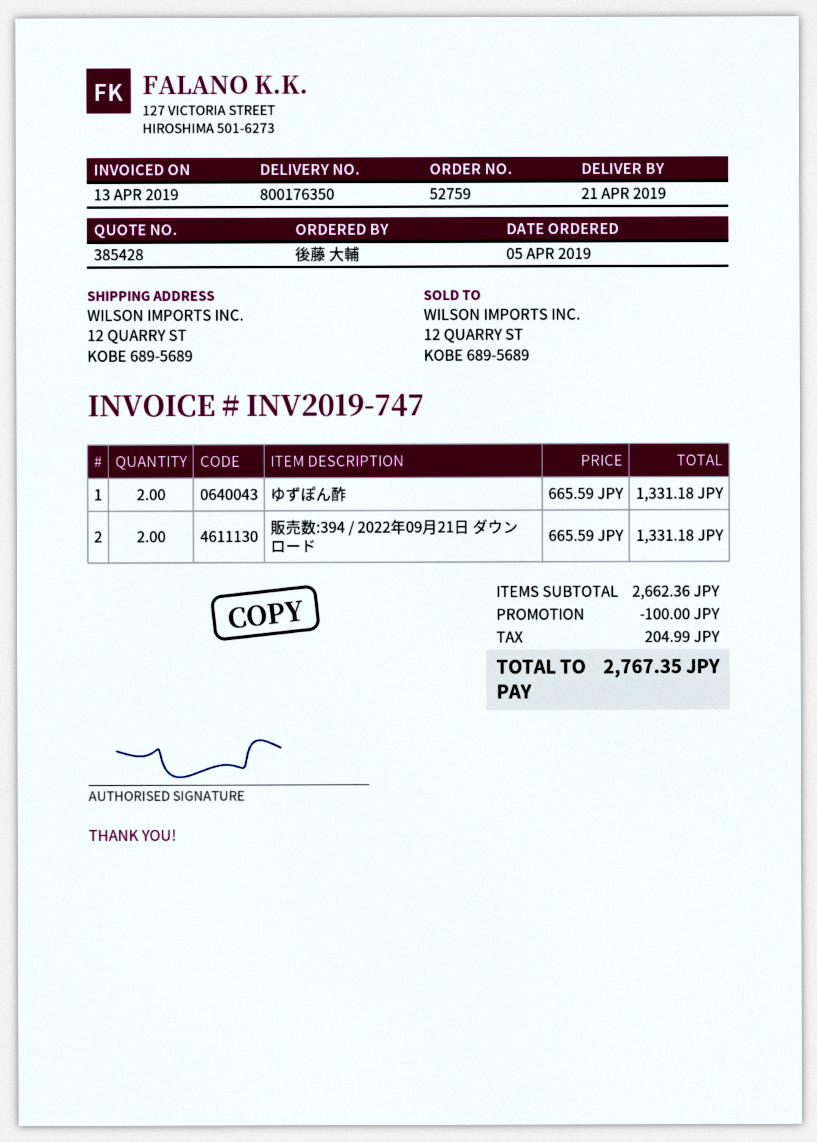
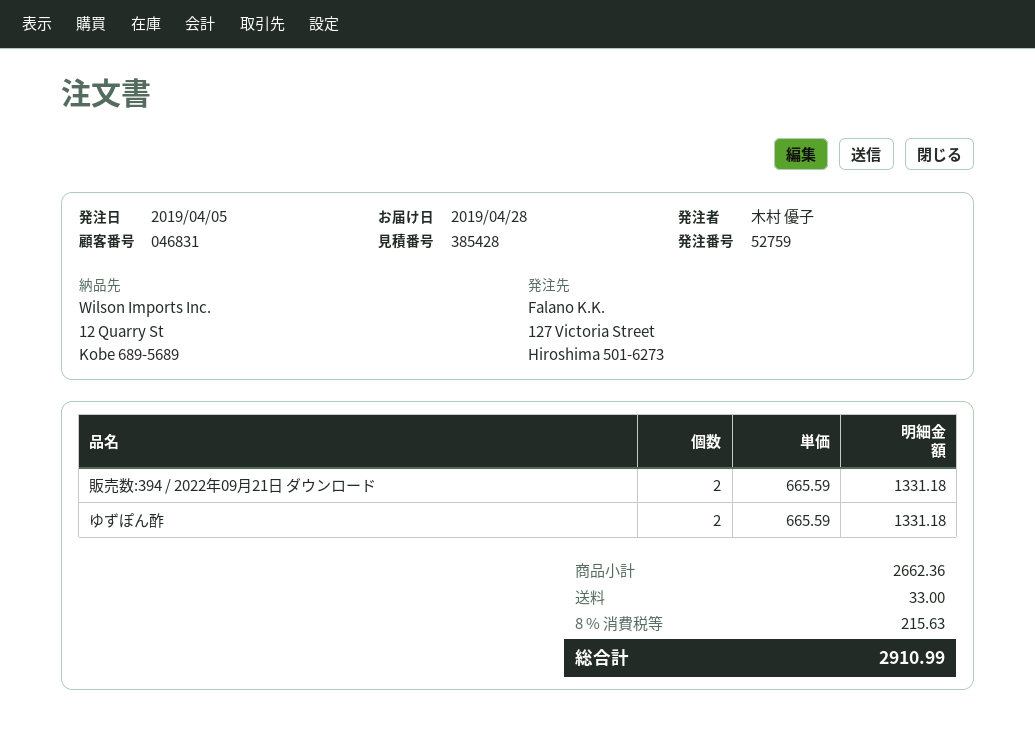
delivery date: 2019-04-21 -> 2019-04-28
ordered by: 後藤 大輔 -> 木村 優子
discount: 100.00 -> none
shipping: none -> 33.00
tax: 204.99 -> 215.63
total: 2767.35 -> 2910.99

